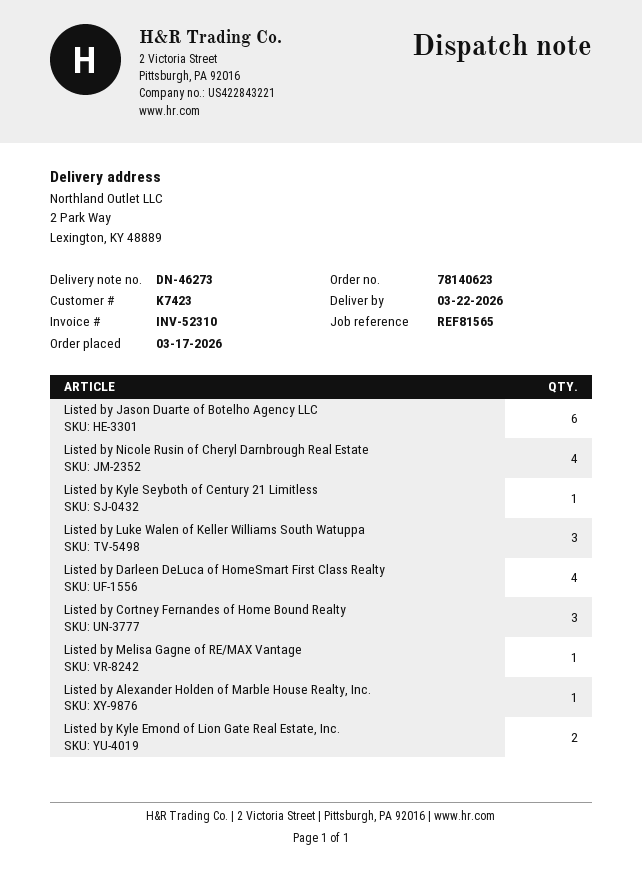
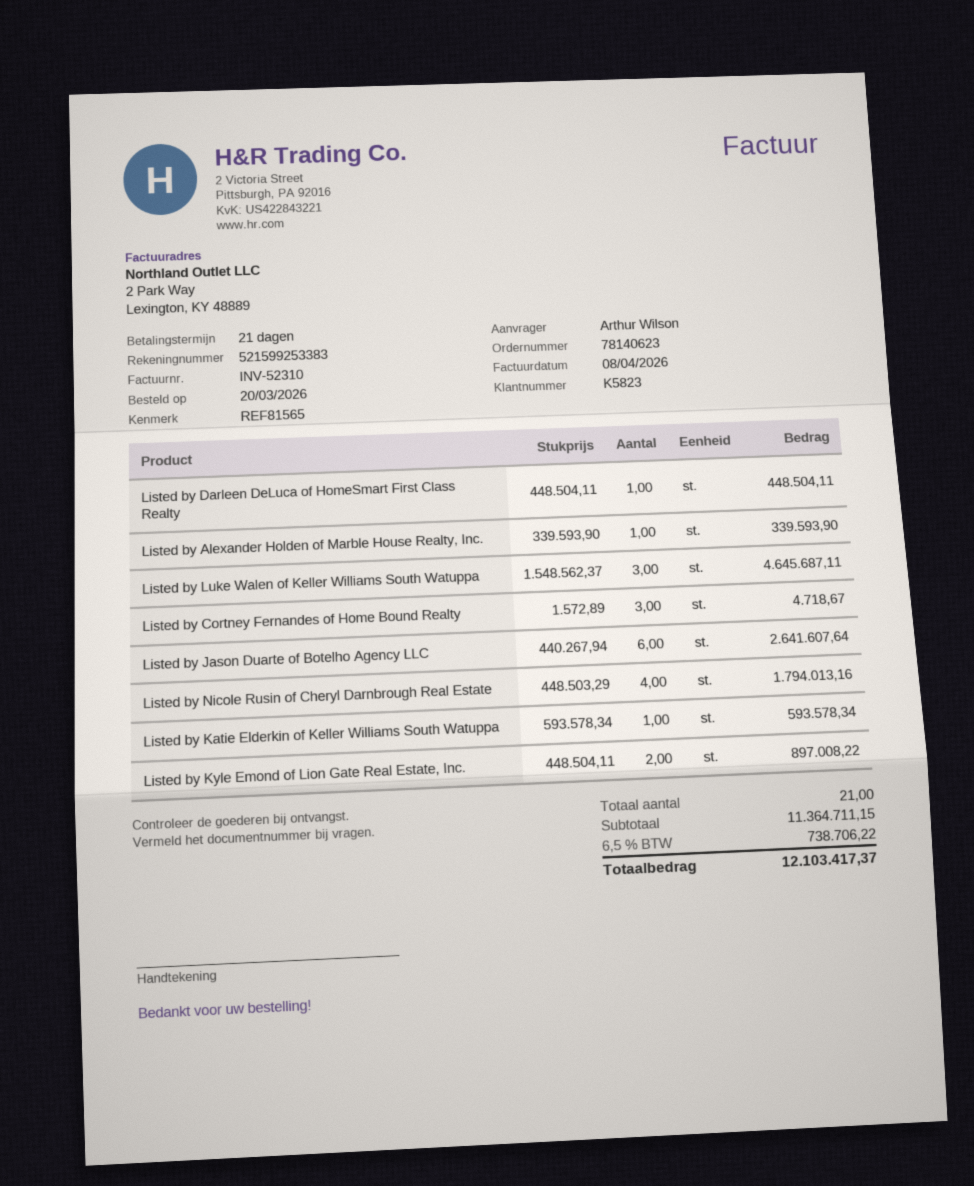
order date: 2026-03-17 -> 2026-03-20
customer number: K7423 -> K5823
Listed by Kyle Seyboth of Century 21 Limitless: 1 -> none
Listed by Darleen DeLuca of HomeSmart First Class Realty: 4 -> 1
Listed by Melisa Gagne of RE/MAX Vantage: 1 -> none
Listed by Katie Elderkin of Keller Williams South Watuppa: none -> 1

